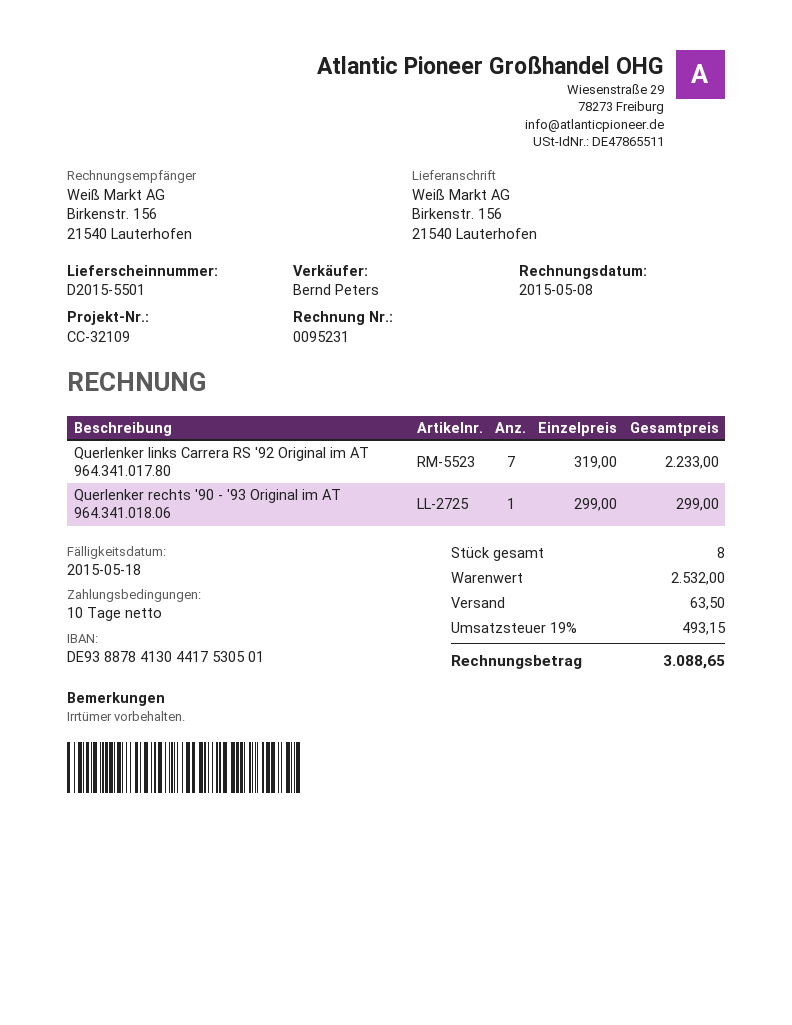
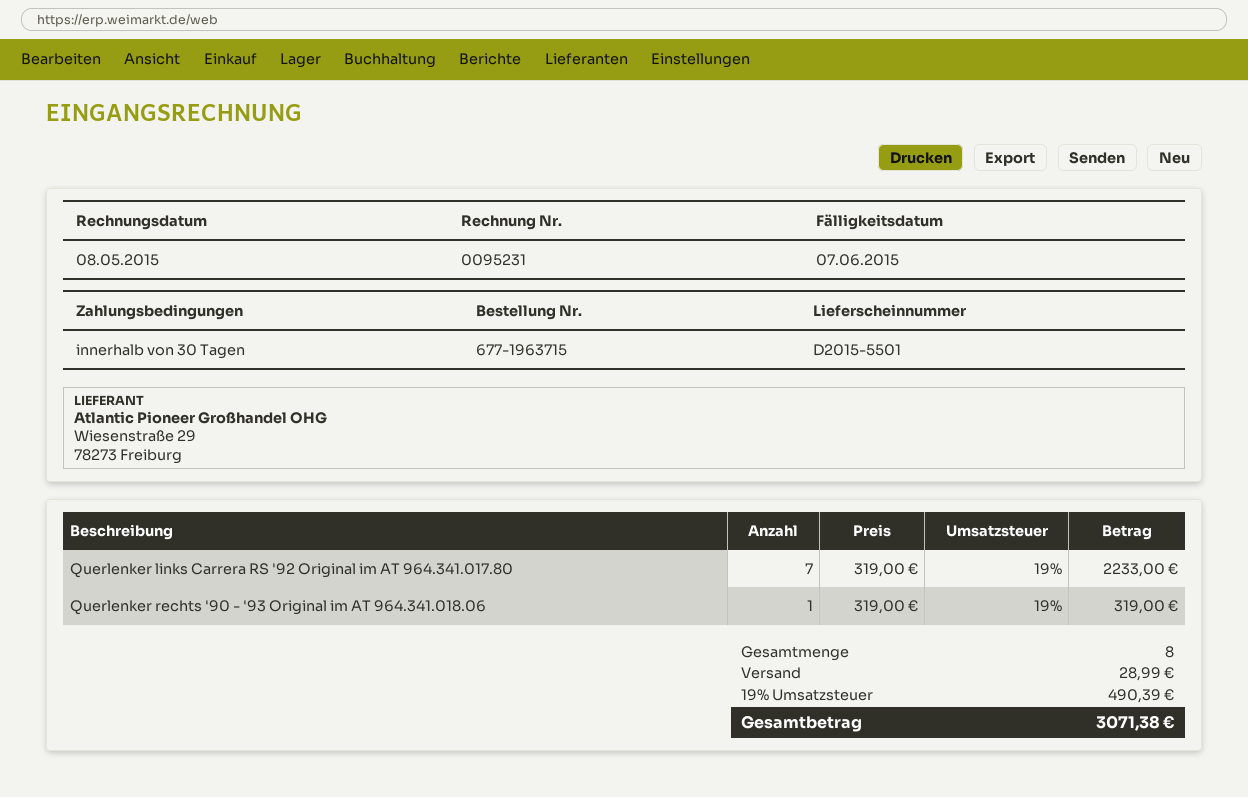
payment terms: 10 days -> 30 days
due date: 2015-05-18 -> 2015-06-07
Querlenker rechts '90 - '93 Original im AT 964.341.018.06: 1 x 299.00 = 299.00 -> 1 x 319.00 = 319.00
shipping: 63.50 -> 28.99
tax: 19% = 493.15 -> 19% = 490.39
total: 3088.65 -> 3071.38

